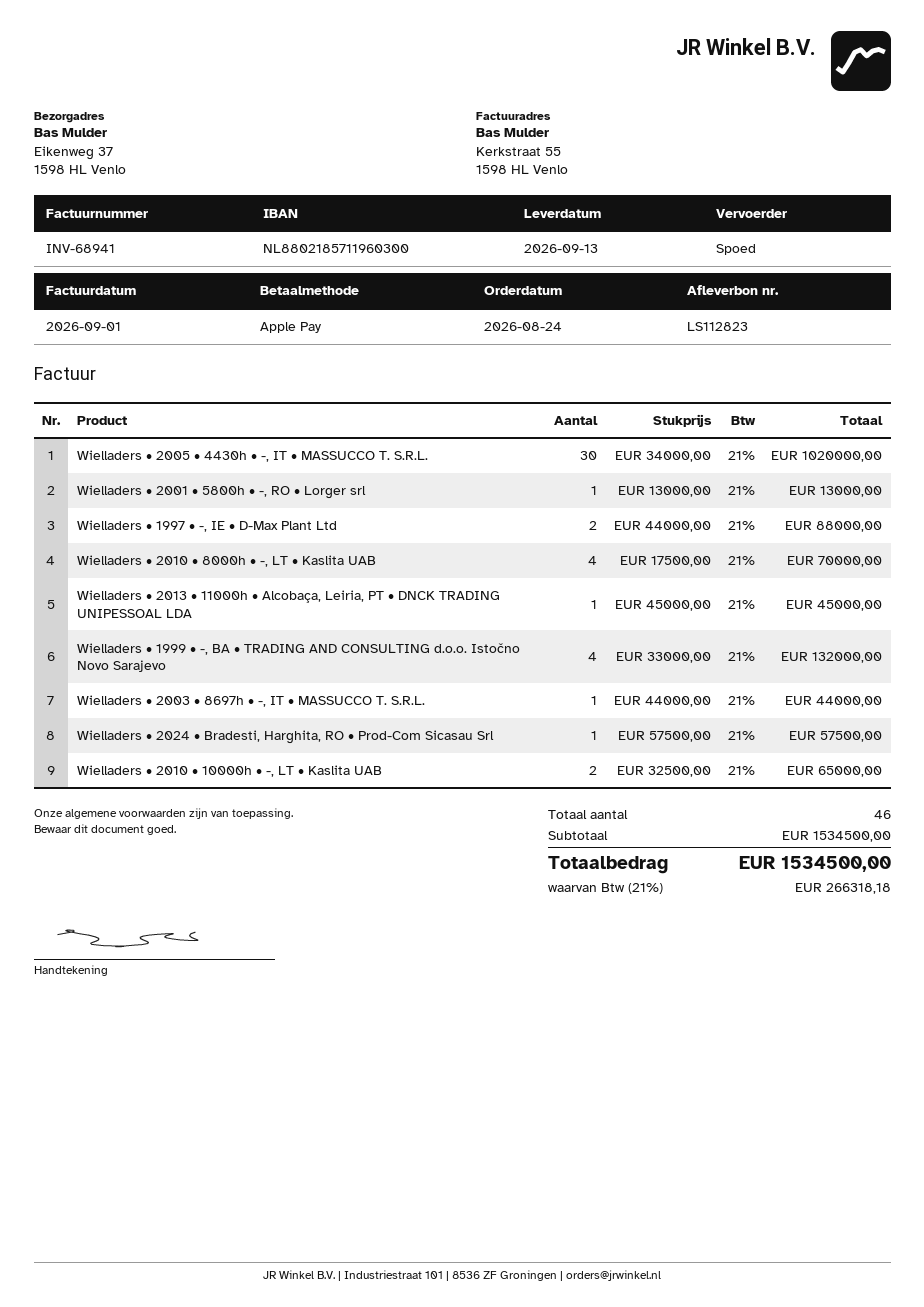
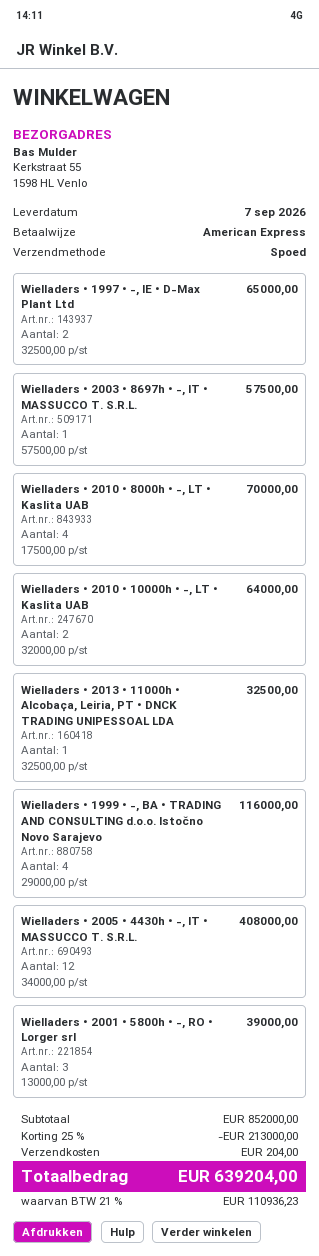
delivery date: 2026-09-13 -> 2026-09-07
payment method: Apple Pay -> American Express
ship to: Eikenweg 37, 1598 HL Venlo -> Kerkstraat 55, 1598 HL Venlo
Wielladers • 2005 • 4430h • -, IT • MASSUCCO T. S.R.L.: 30 x 34000.00 = 1020000.00 -> 12 x 34000.00 = 408000.00
Wielladers • 2001 • 5800h • -, RO • Lorger srl: 1 x 13000.00 = 13000.00 -> 3 x 13000.00 = 39000.00
Wielladers • 1997 • -, IE • D-Max Plant Ltd: 2 x 44000.00 = 88000.00 -> 2 x 32500.00 = 65000.00
Wielladers • 2013 • 11000h • Alcobaça, Leiria, PT • DNCK TRADING UNIPESSOAL LDA: 1 x 45000.00 = 45000.00 -> 1 x 32500.00 = 32500.00
Wielladers • 1999 • -, BA • TRADING AND CONSULTING d.o.o. Istočno Novo Sarajevo: 4 x 33000.00 = 132000.00 -> 4 x 29000.00 = 116000.00
Wielladers • 2003 • 8697h • -, IT • MASSUCCO T. S.R.L.: 1 x 44000.00 = 44000.00 -> 1 x 57500.00 = 57500.00
Wielladers • 2024 • Bradesti, Harghita, RO • Prod-Com Sicasau Srl: 1 x 57500.00 = 57500.00 -> none
Wielladers • 2010 • 10000h • -, LT • Kaslita UAB: 2 x 32500.00 = 65000.00 -> 2 x 32000.00 = 64000.00
subtotal: 1534500.00 -> 852000.00
discount: none -> 25% = 213000.00
shipping: none -> 204.00
tax: 21% = 266318.18 -> 21% = 110936.23
total: 1534500.00 -> 639204.00

